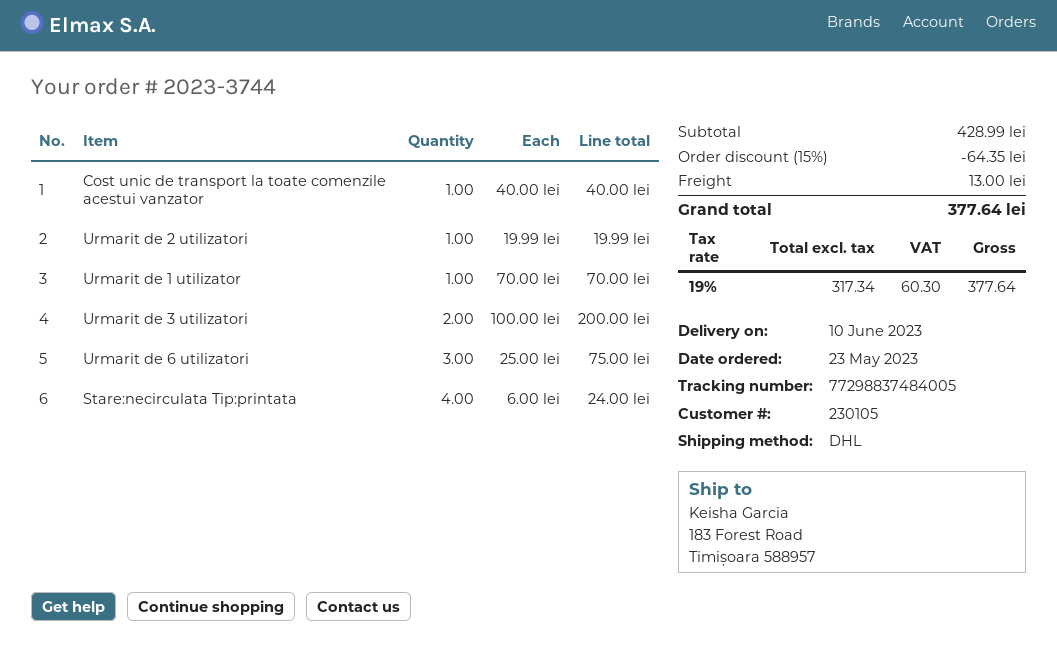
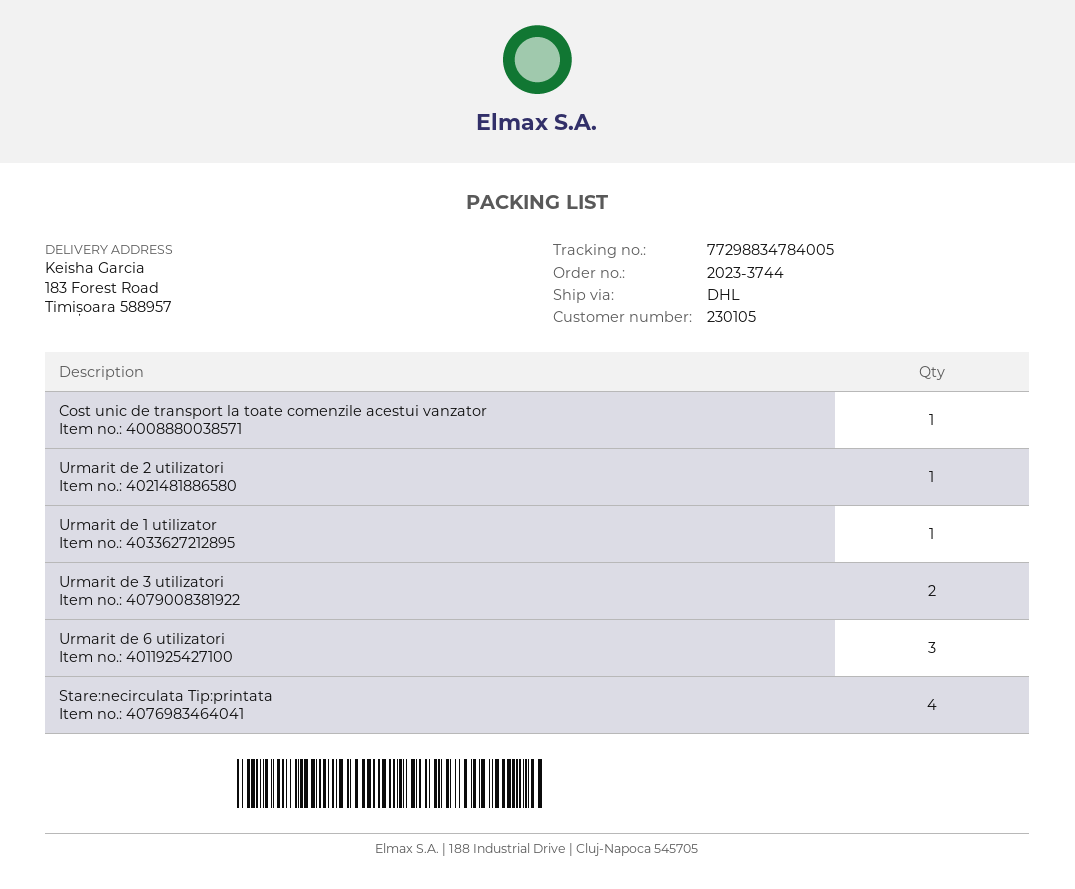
tracking number: 77298837484005 -> 77298834784005

